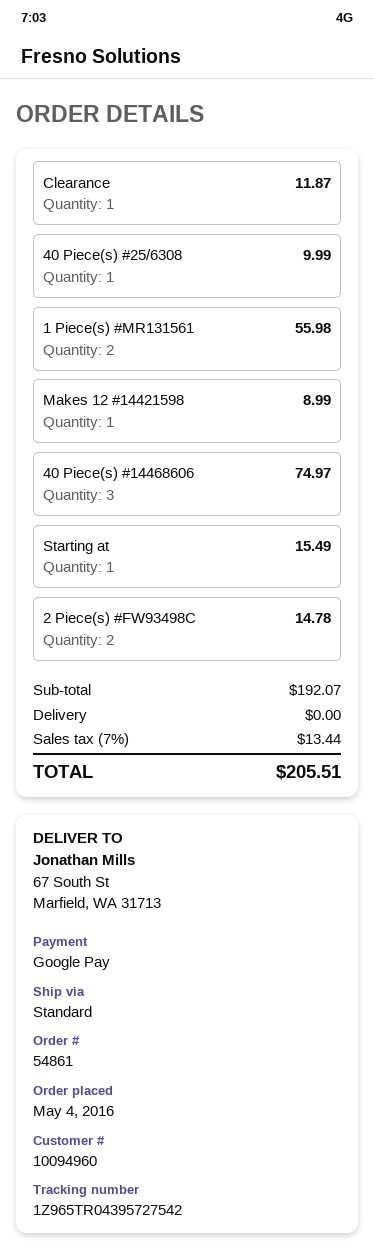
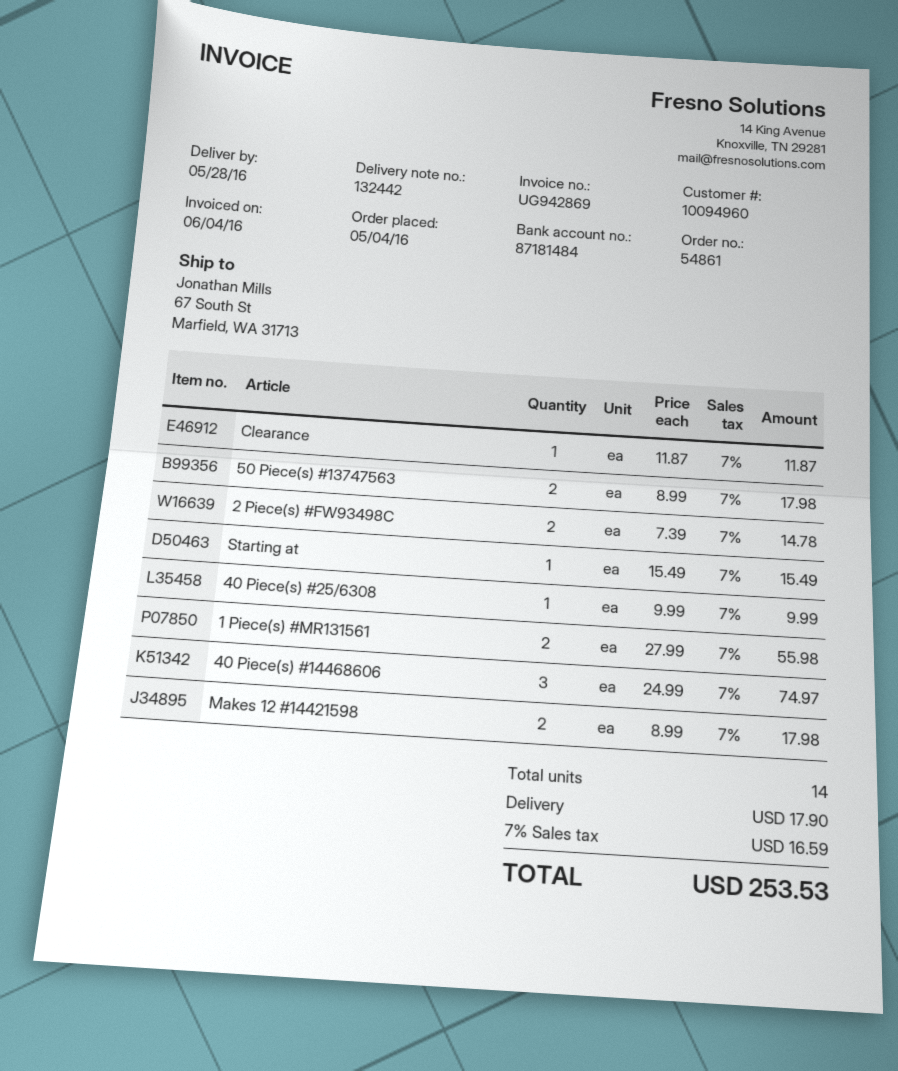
Makes 12 #14421598: 1 for 8.99 -> 2 for 17.98
50 Piece(s) #13747563: none -> 2 for 17.98
shipping: 0.00 -> 17.90
tax: 7% = 13.44 -> 7% = 16.59
total: 205.51 -> 253.53

